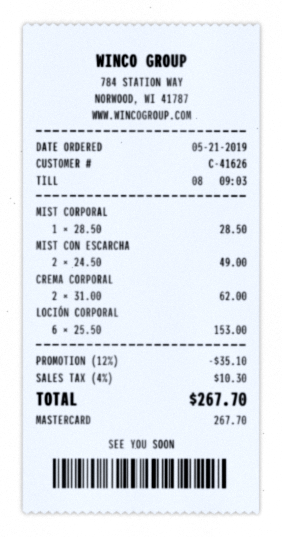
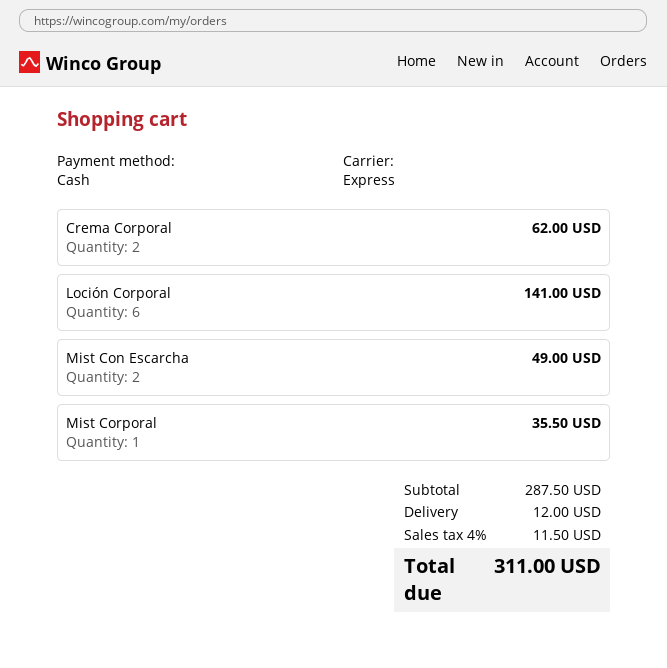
payment method: Mastercard -> cash
MIST CORPORAL: 1 for 28.50 -> 1 for 35.50
LOCIÓN CORPORAL: 6 for 153.00 -> 6 for 141.00
discount: 12% = 35.10 -> none
shipping: none -> 12.00
tax: 4% = 10.30 -> 4% = 11.50
total: 267.70 -> 311.00

